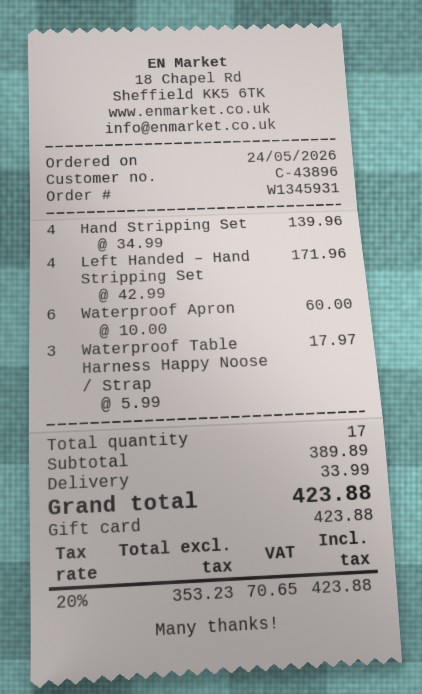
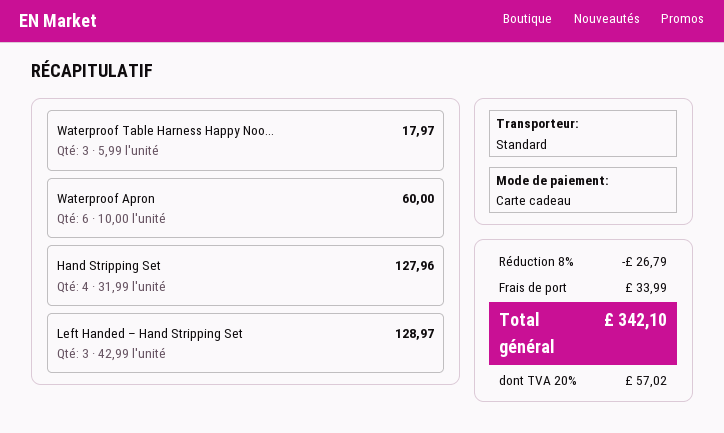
Hand Stripping Set: 4 x 34.99 = 139.96 -> 4 x 31.99 = 127.96
Left Handed – Hand Stripping Set: 4 x 42.99 = 171.96 -> 3 x 42.99 = 128.97
discount: none -> 8% = 26.79
tax: 20% = 70.65 -> 20% = 57.02
total: 423.88 -> 342.10

